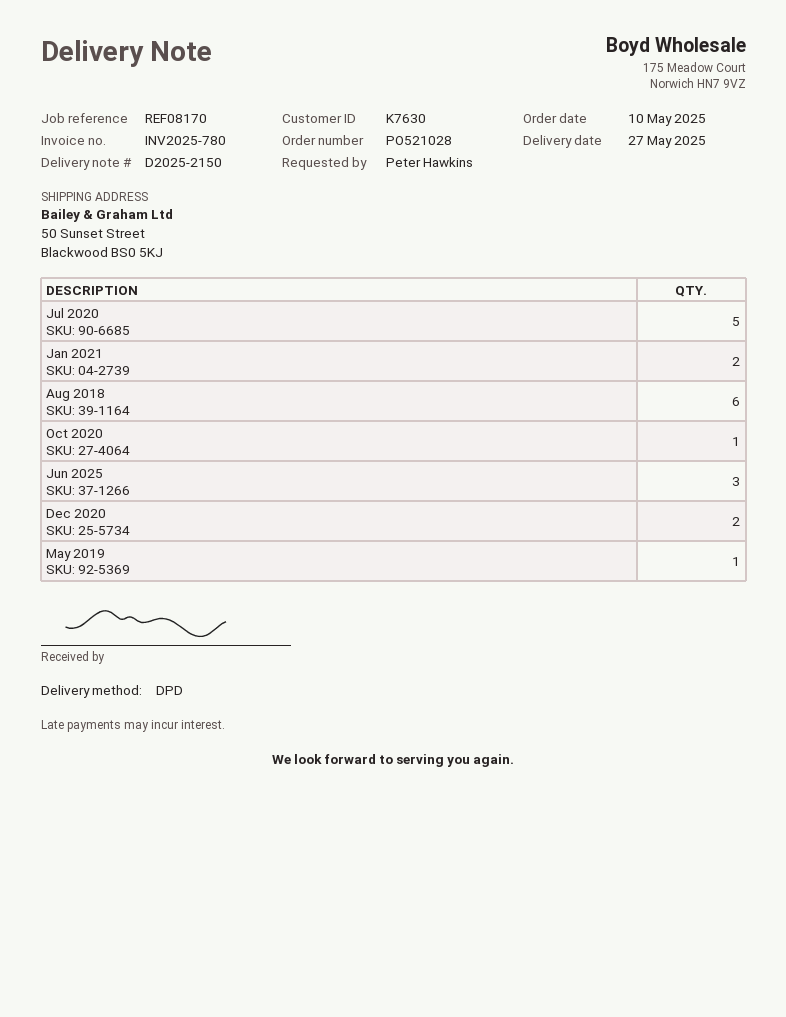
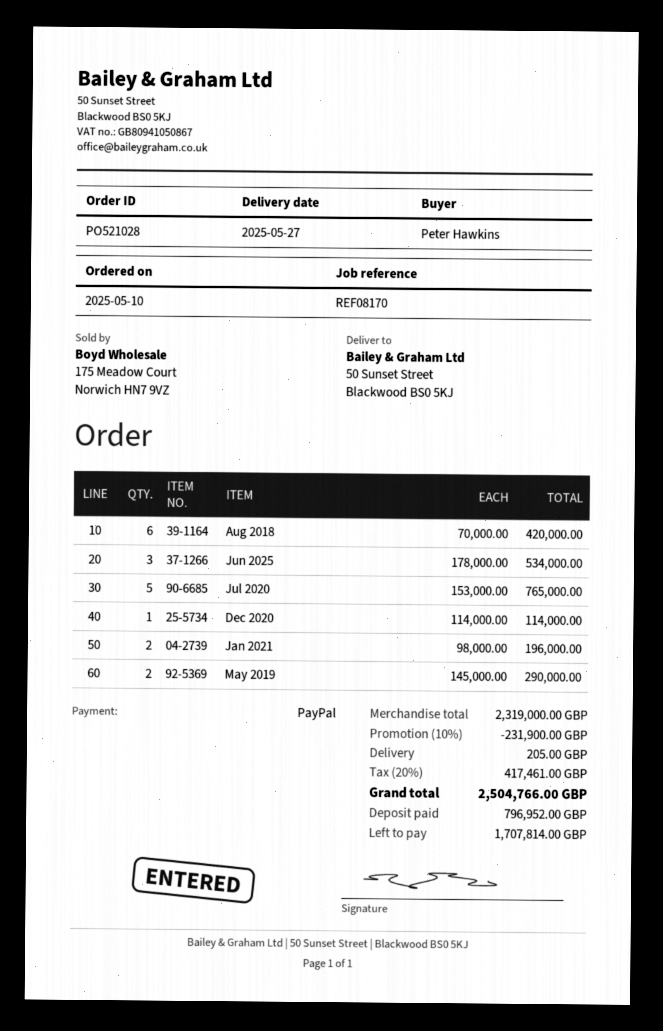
Oct 2020: 1 -> none
Dec 2020: 2 -> 1
May 2019: 1 -> 2

